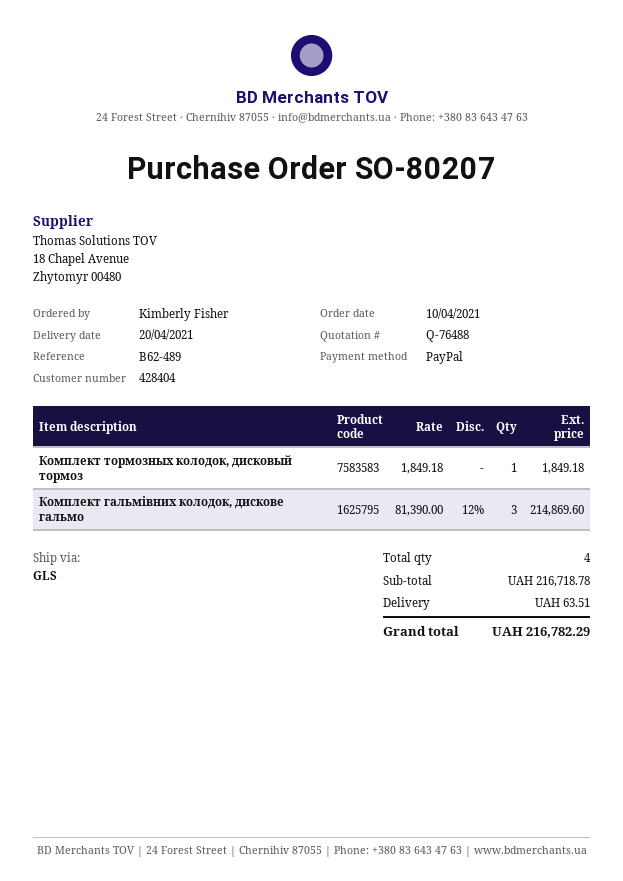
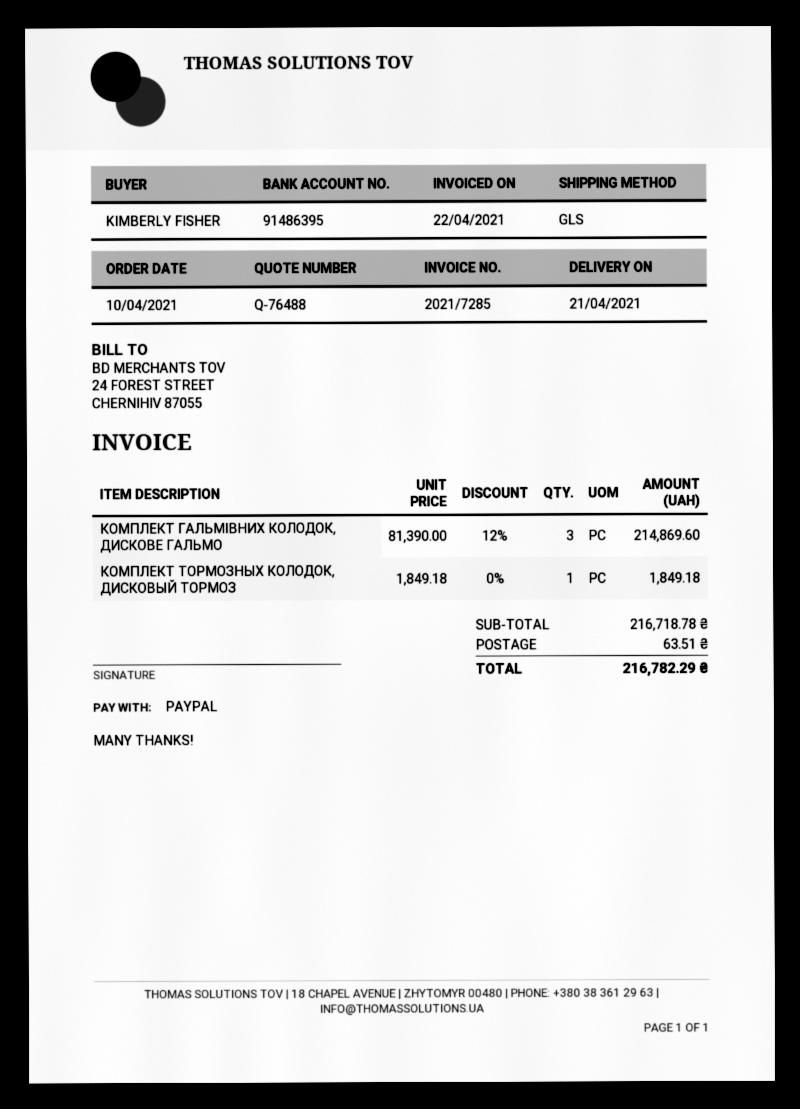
delivery date: 2021-04-20 -> 2021-04-21

